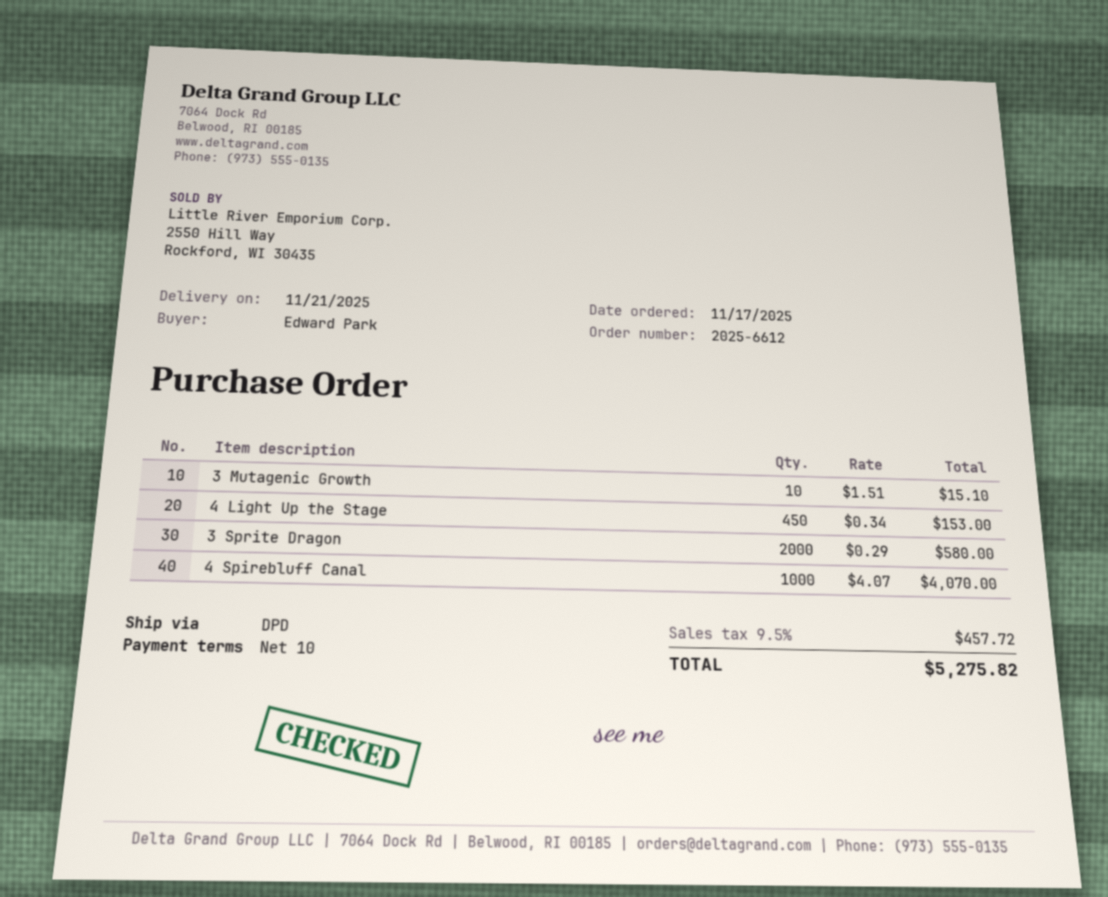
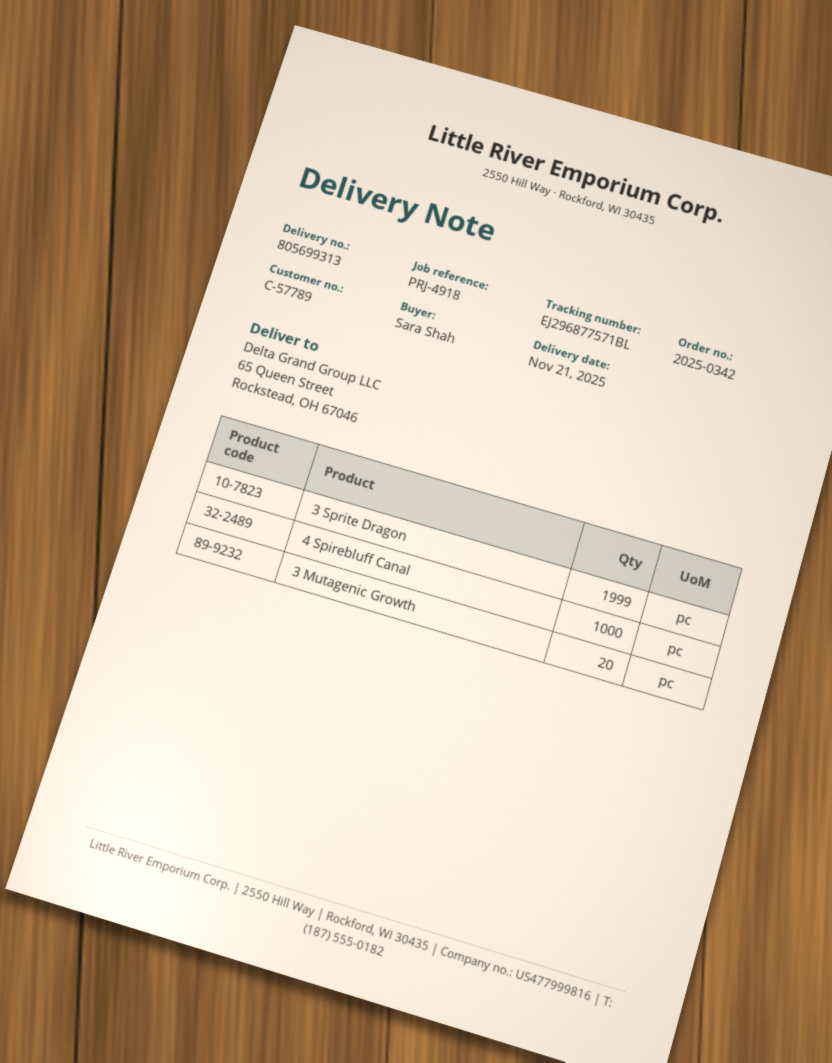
order number: 2025-6612 -> 2025-0342
ordered by: Edward Park -> Sara Shah
3 Mutagenic Growth: 10 -> 20
4 Light Up the Stage: 450 -> none
3 Sprite Dragon: 2000 -> 1999

